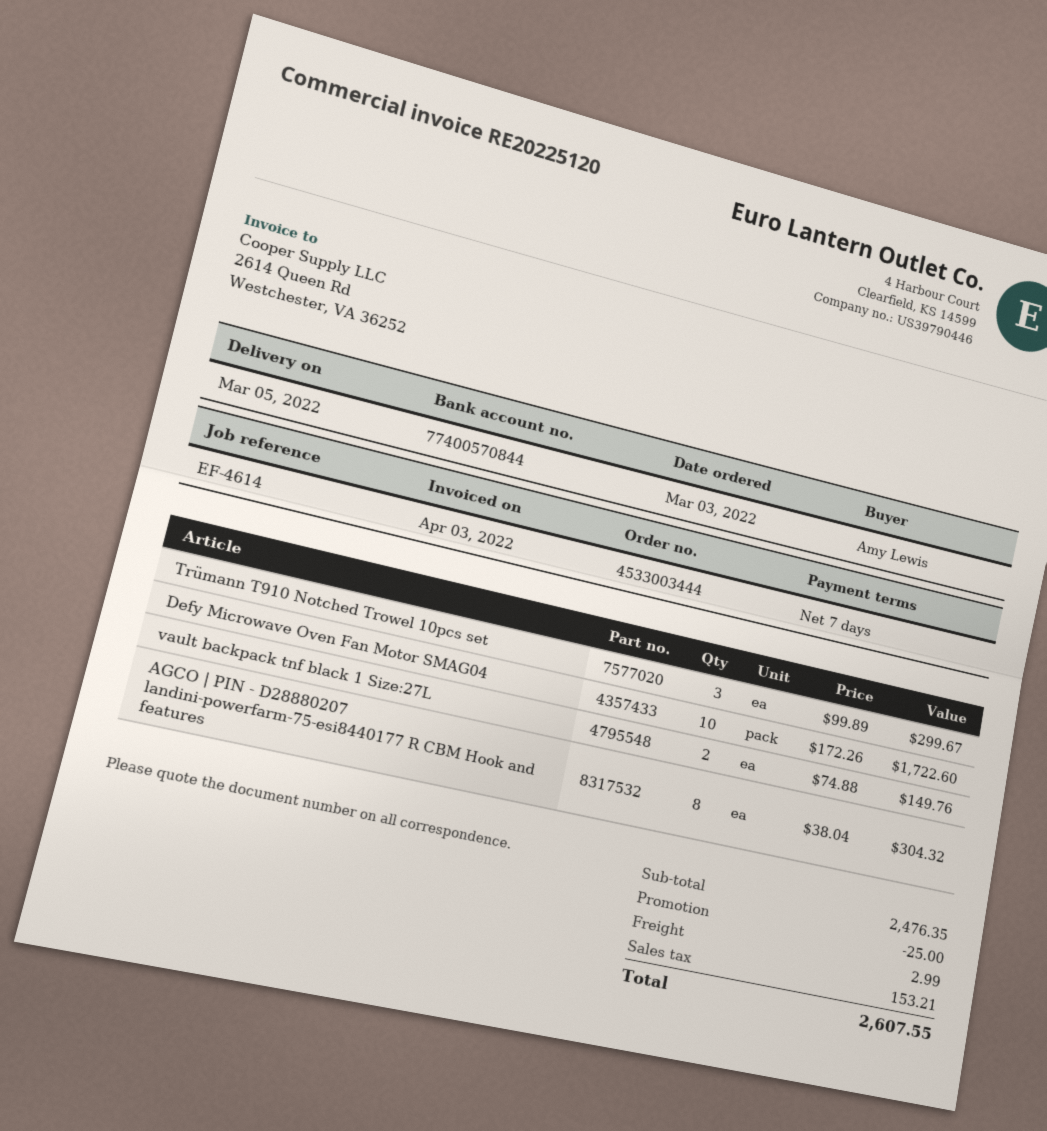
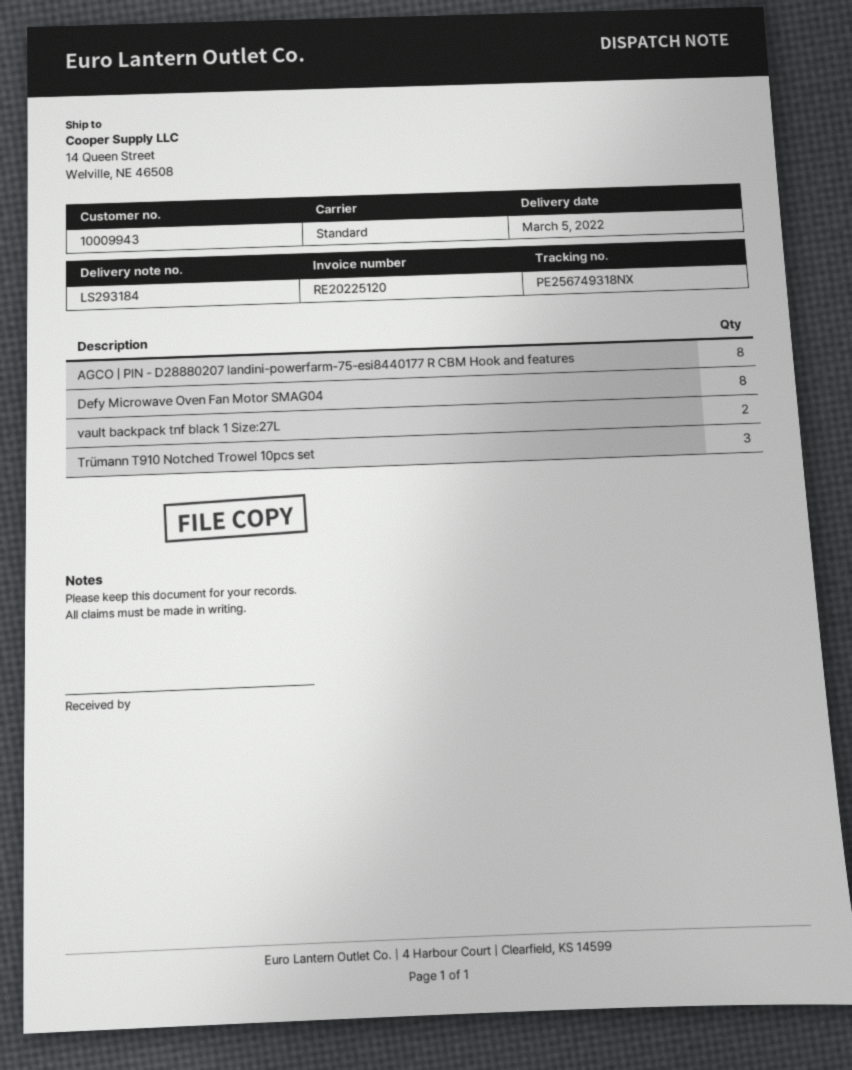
Defy Microwave Oven Fan Motor SMAG04: 10 -> 8

